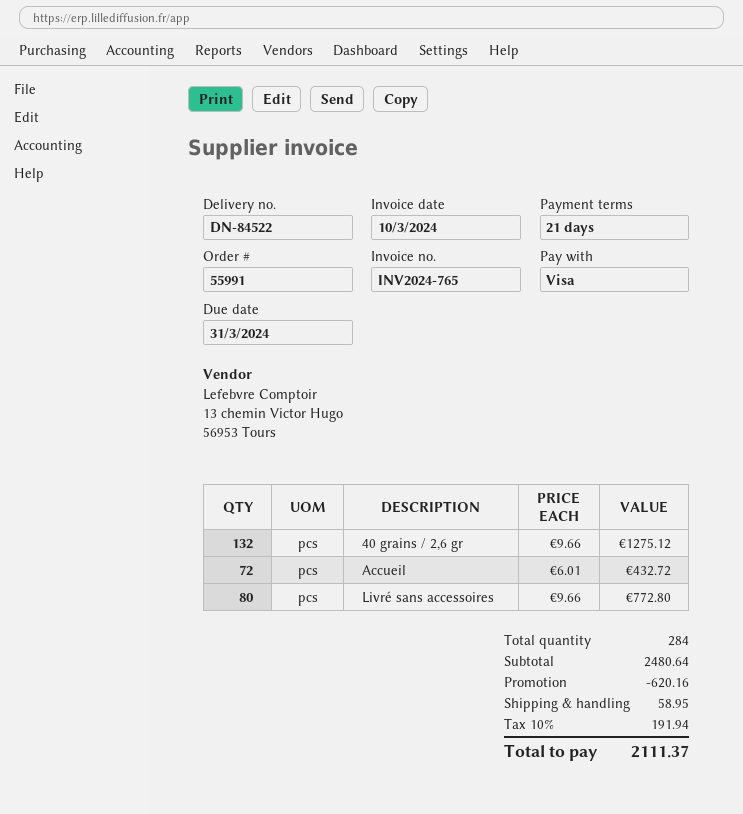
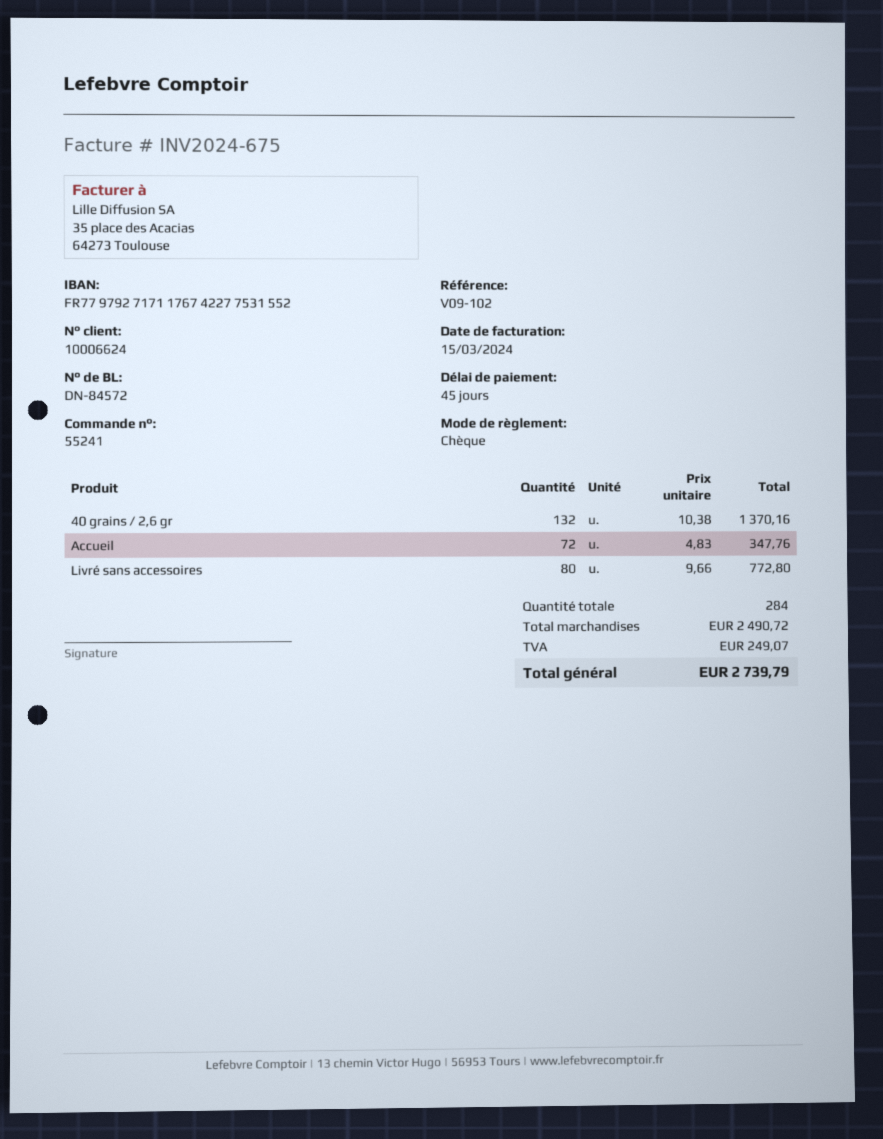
order number: 55991 -> 55241
delivery note number: DN-84522 -> DN-84572
invoice number: INV2024-765 -> INV2024-675
invoice date: 2024-03-10 -> 2024-03-15
payment terms: 21 days -> 45 days
payment method: Visa -> cheque
40 grains / 2,6 gr: 132 x 9.66 = 1275.12 -> 132 x 10.38 = 1370.16
Accueil: 72 x 6.01 = 432.72 -> 72 x 4.83 = 347.76
subtotal: 2480.64 -> 2490.72
discount: 620.16 -> none
shipping: 58.95 -> none
tax: 191.94 -> 249.07
total: 2111.37 -> 2739.79

